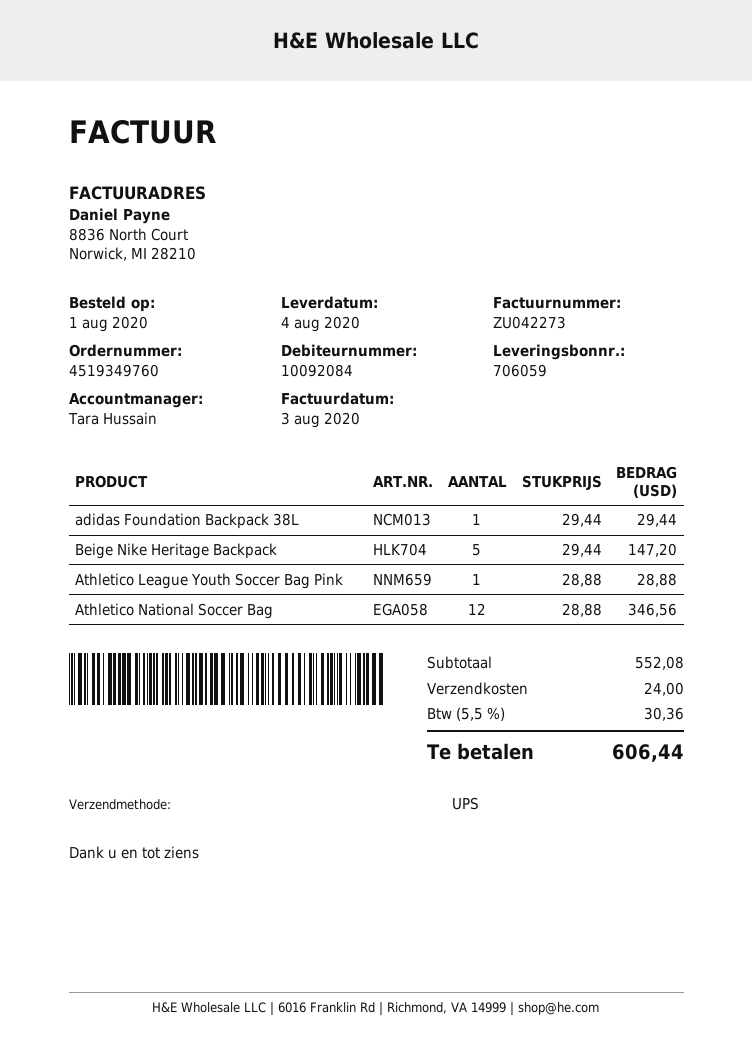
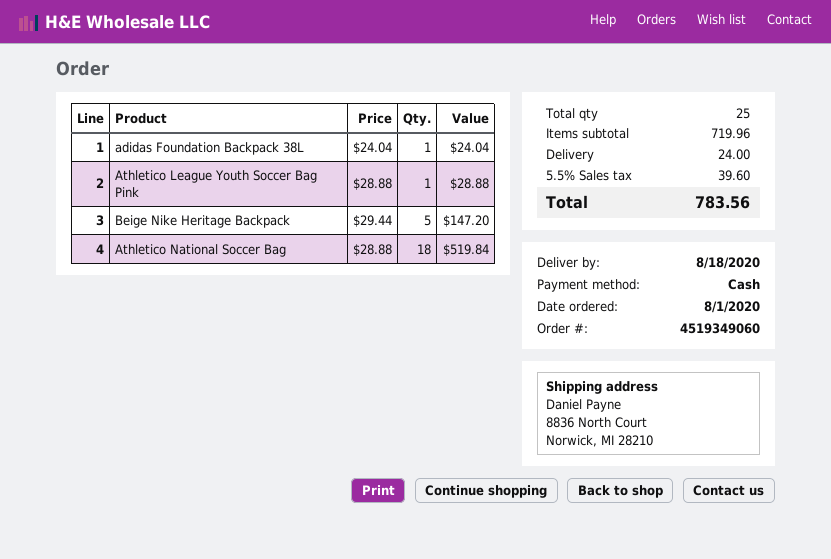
order number: 4519349760 -> 4519349060
delivery date: 2020-08-04 -> 2020-08-18
adidas Foundation Backpack 38L: 1 x 29.44 = 29.44 -> 1 x 24.04 = 24.04
Athletico National Soccer Bag: 12 x 28.88 = 346.56 -> 18 x 28.88 = 519.84
subtotal: 552.08 -> 719.96
tax: 5.5% = 30.36 -> 5.5% = 39.60
total: 606.44 -> 783.56

